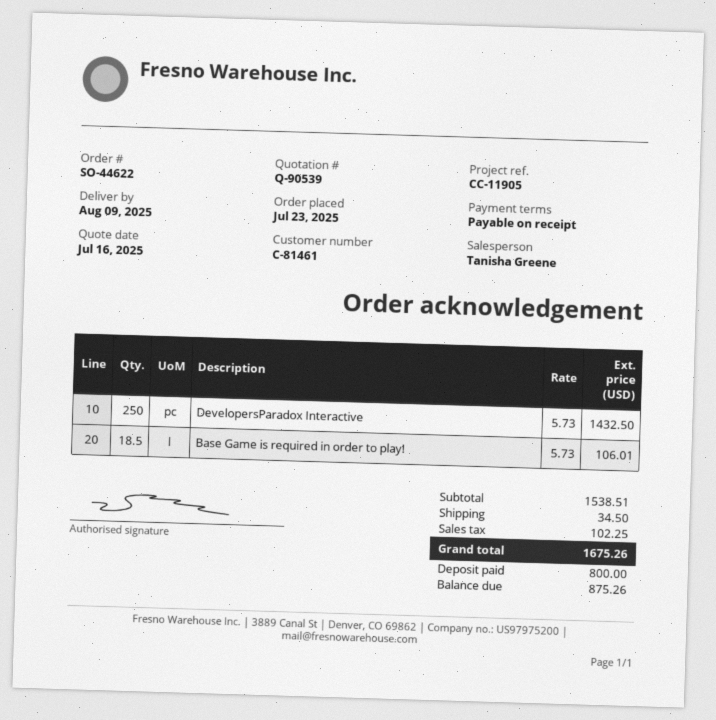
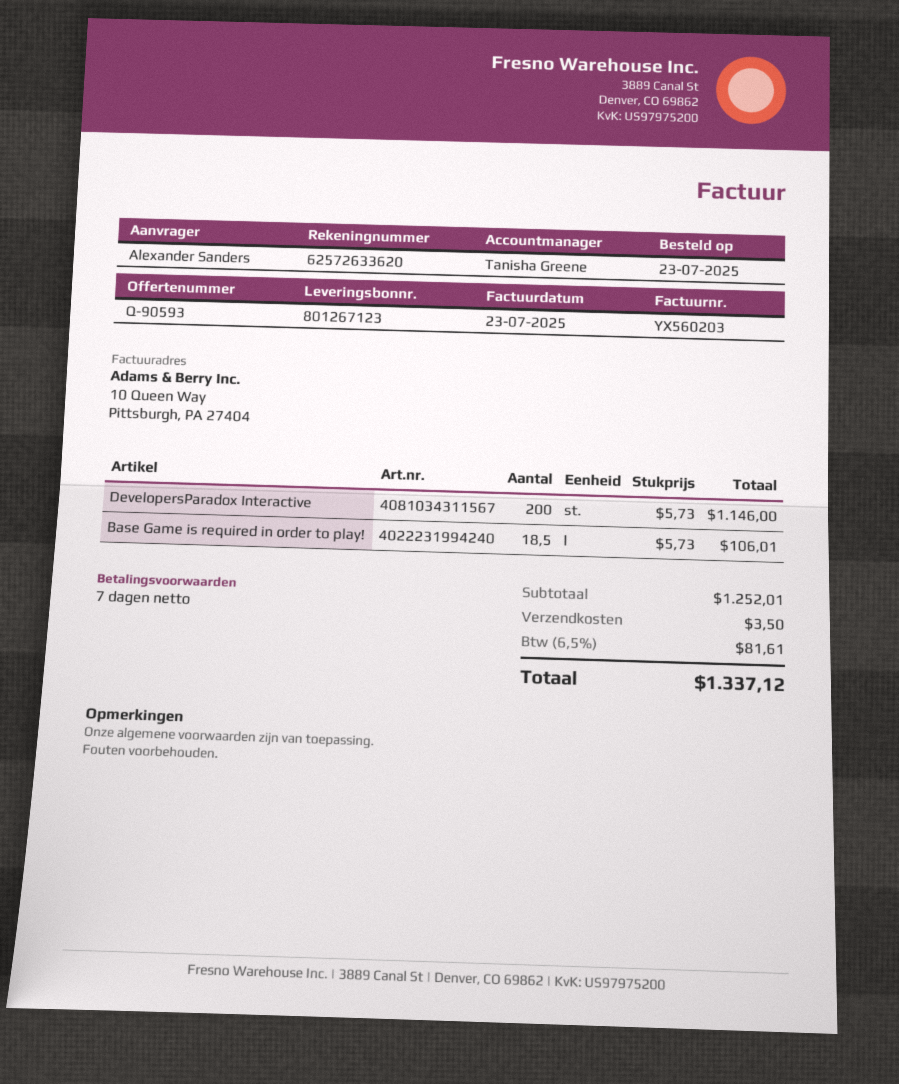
quote number: Q-90539 -> Q-90593
payment terms: on receipt -> 7 days
DevelopersParadox Interactive: 250 x 5.73 = 1432.50 -> 200 x 5.73 = 1146.00
subtotal: 1538.51 -> 1252.01
shipping: 34.50 -> 3.50
tax: 102.25 -> 81.61
total: 1675.26 -> 1337.12

